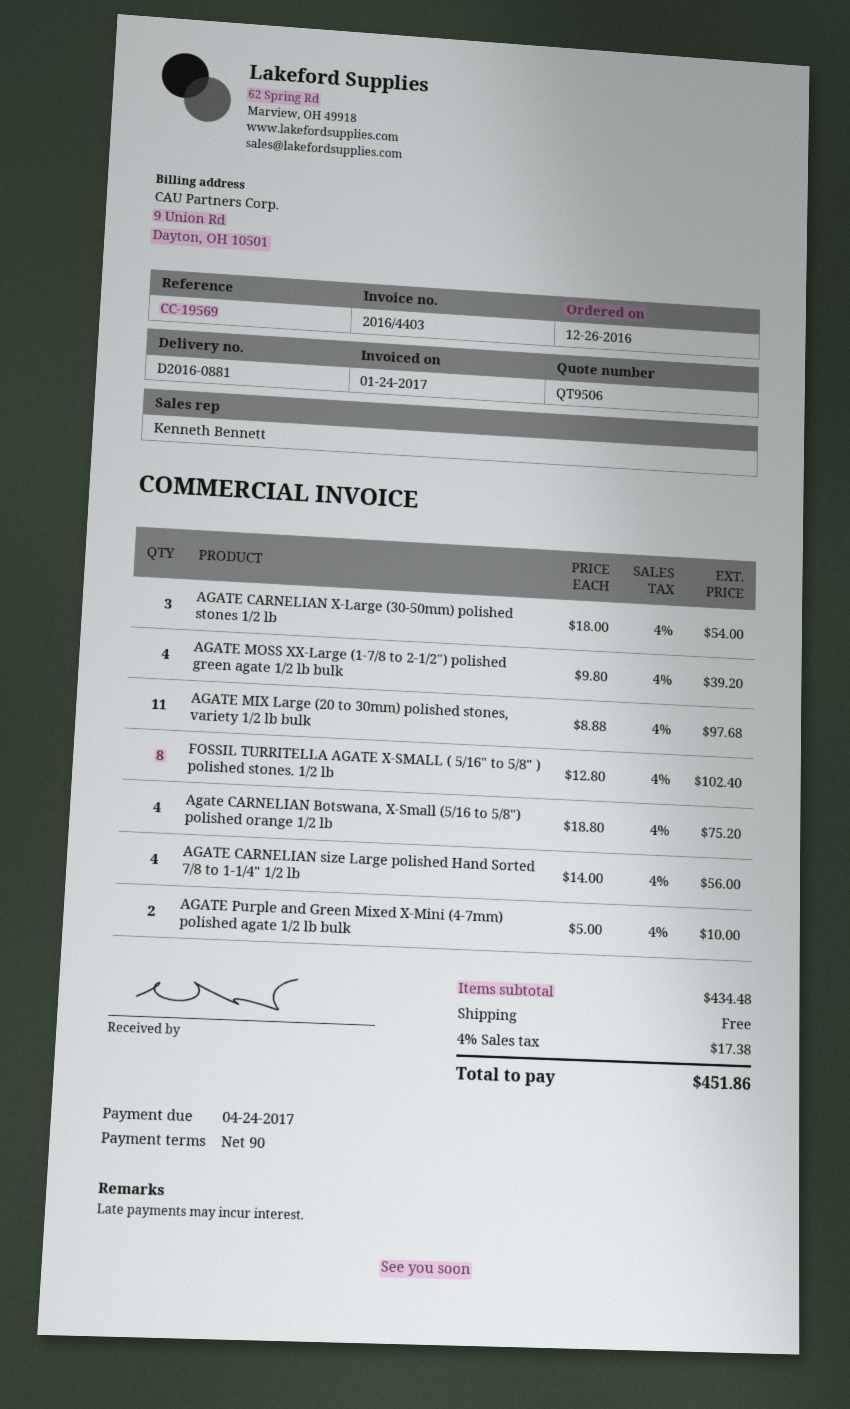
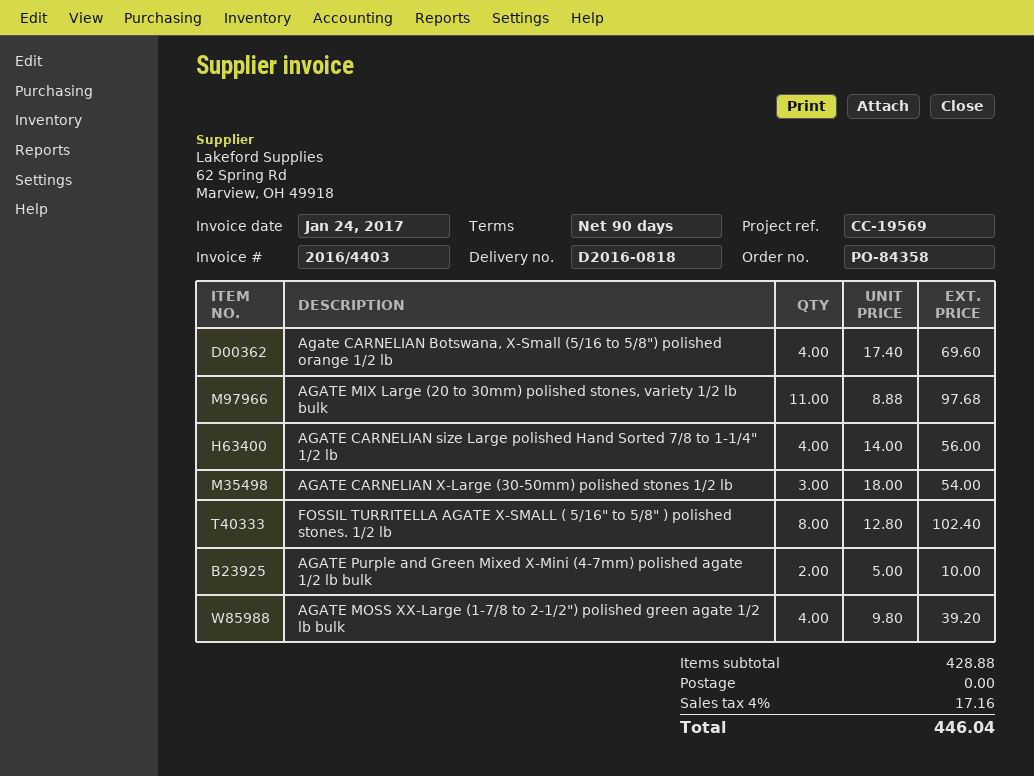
delivery note number: D2016-0881 -> D2016-0818
Agate CARNELIAN Botswana, X-Small (5/16 to 5/8") polished orange 1/2 lb: 4 x 18.80 = 75.20 -> 4 x 17.40 = 69.60
subtotal: 434.48 -> 428.88
tax: 4% = 17.38 -> 4% = 17.16
total: 451.86 -> 446.04

